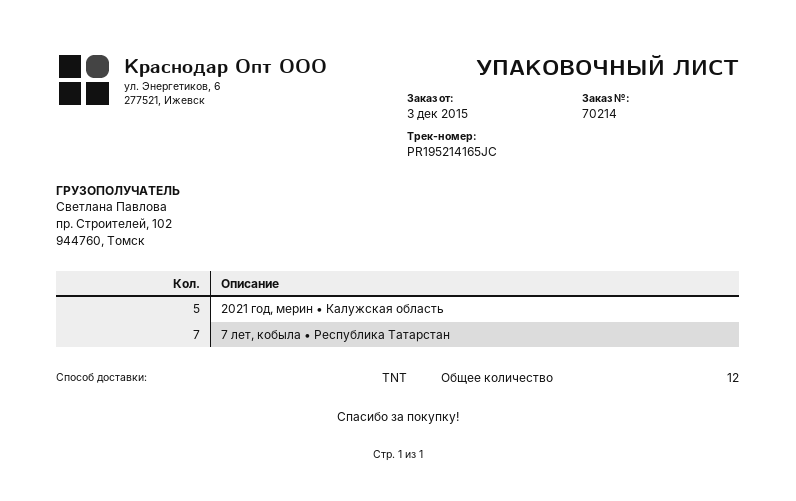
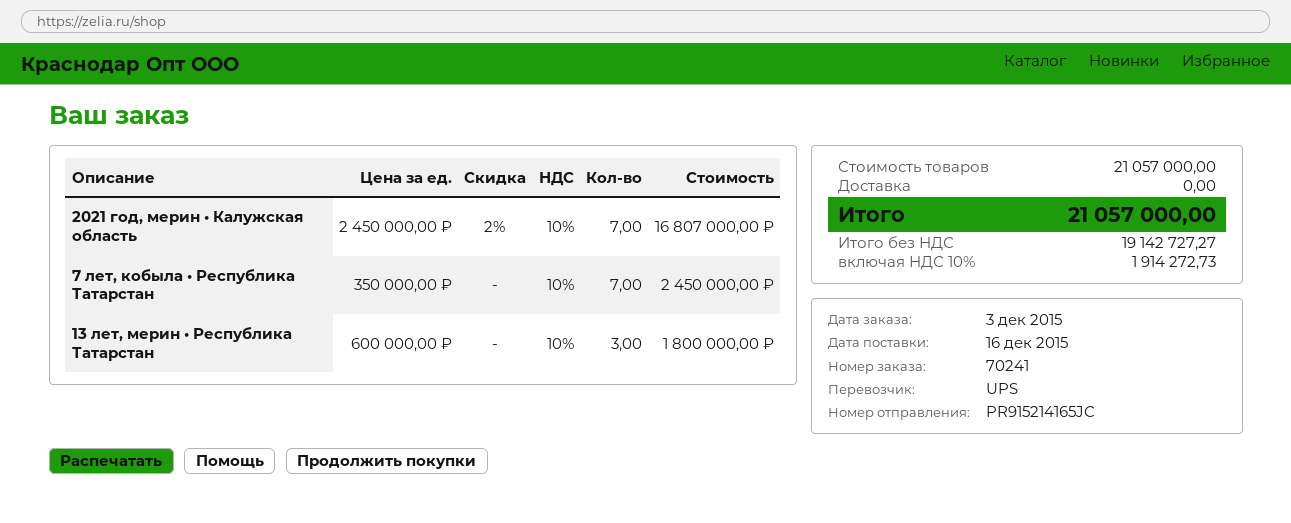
order number: 70214 -> 70241
shipping method: TNT -> UPS
tracking number: PR195214165JC -> PR915214165JC
2021 год, мерин • Калужская область: 5 -> 7
13 лет, мерин • Республика Татарстан: none -> 3

